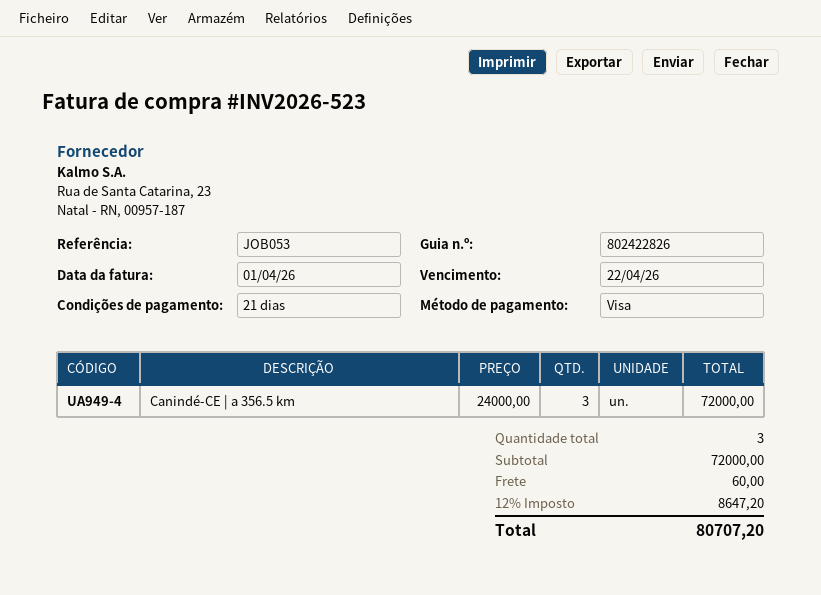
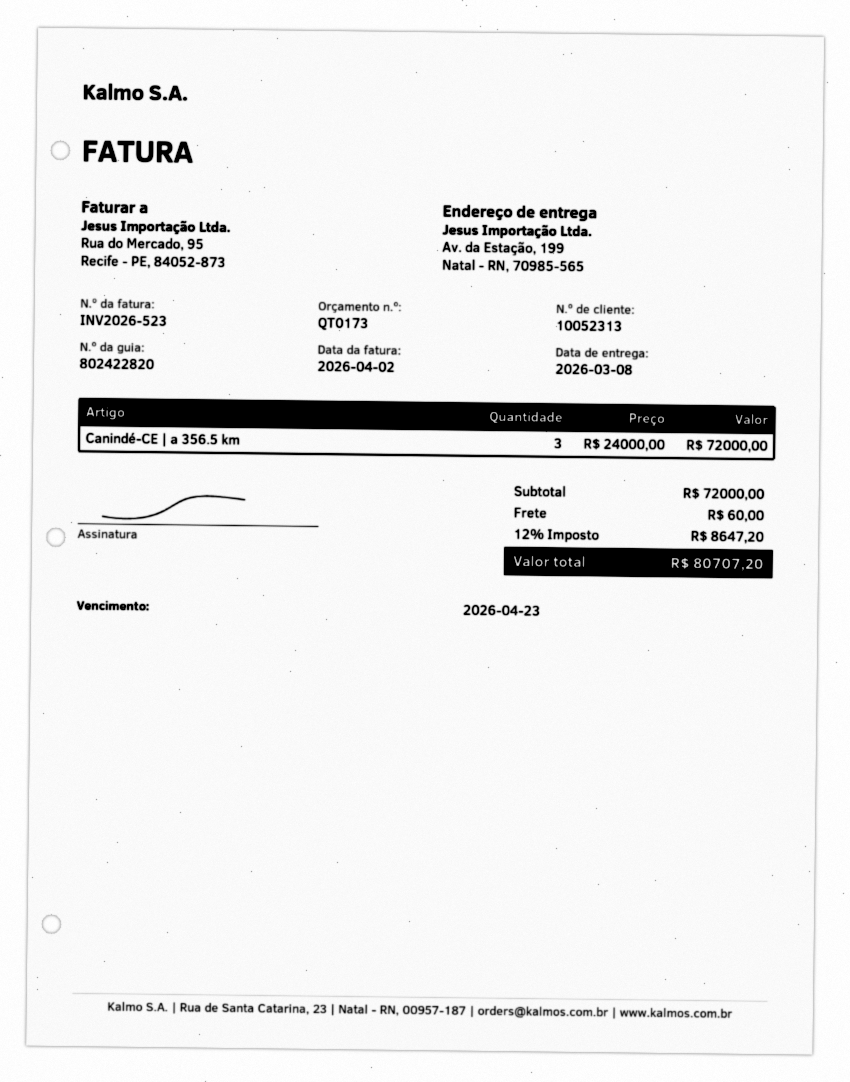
delivery note number: 802422826 -> 802422820
invoice date: 2026-04-01 -> 2026-04-02
due date: 2026-04-22 -> 2026-04-23

